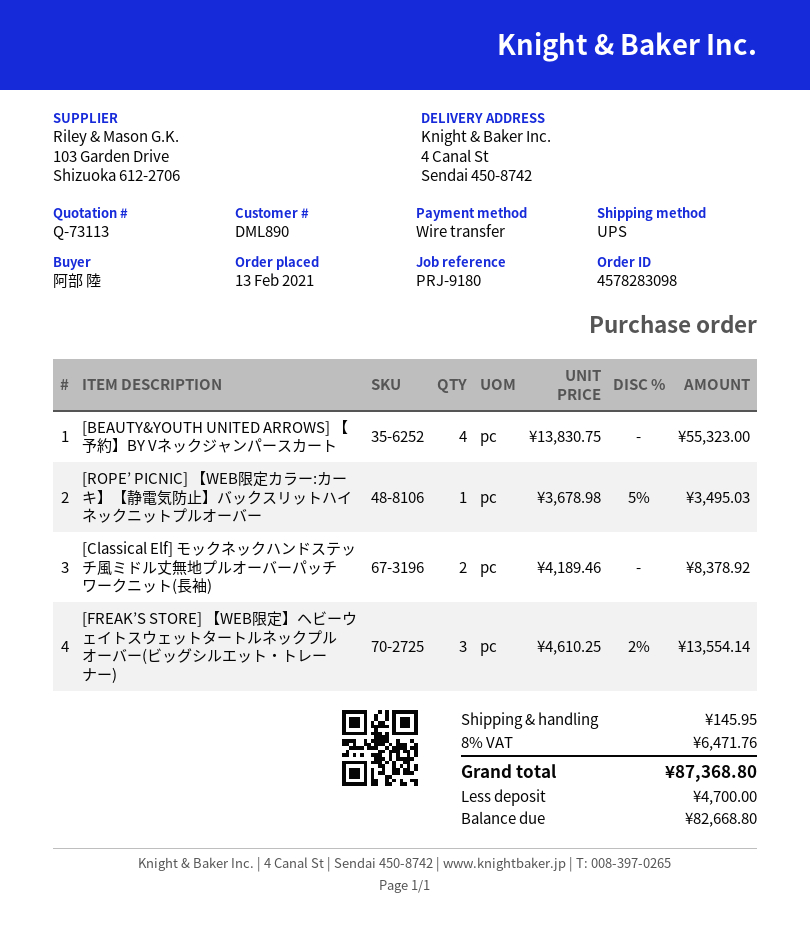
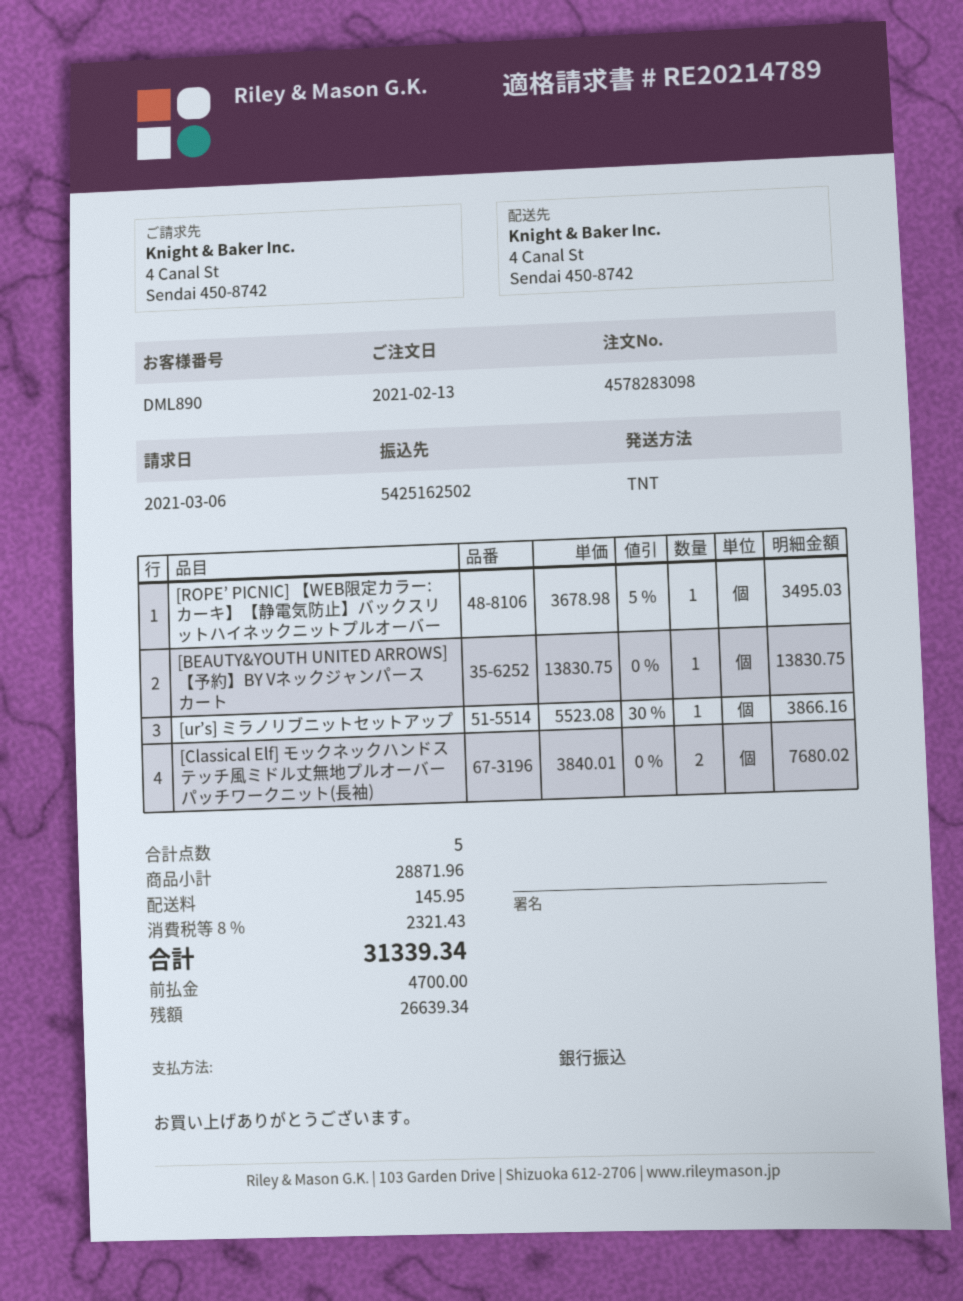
shipping method: UPS -> TNT
[BEAUTY&YOUTH UNITED ARROWS] 【予約】BY Vネックジャンパースカート: 4 x 13830.75 = 55323.00 -> 1 x 13830.75 = 13830.75
[Classical Elf] モックネックハンドステッチ風ミドル丈無地プルオーバーパッチワークニット(長袖): 2 x 4189.46 = 8378.92 -> 2 x 3840.01 = 7680.02
[FREAK’S STORE] 【WEB限定】ヘビーウェイトスウェットタートルネックプルオーバー(ビッグシルエット・トレーナー): 3 x 4610.25 - 2% = 13554.14 -> none
[ur’s] ミラノリブニットセットアップ: none -> 1 x 5523.08 - 30% = 3866.16
tax: 8% = 6471.76 -> 8% = 2321.43
total: 87368.80 -> 31339.34
balance: 82668.80 -> 26639.34

